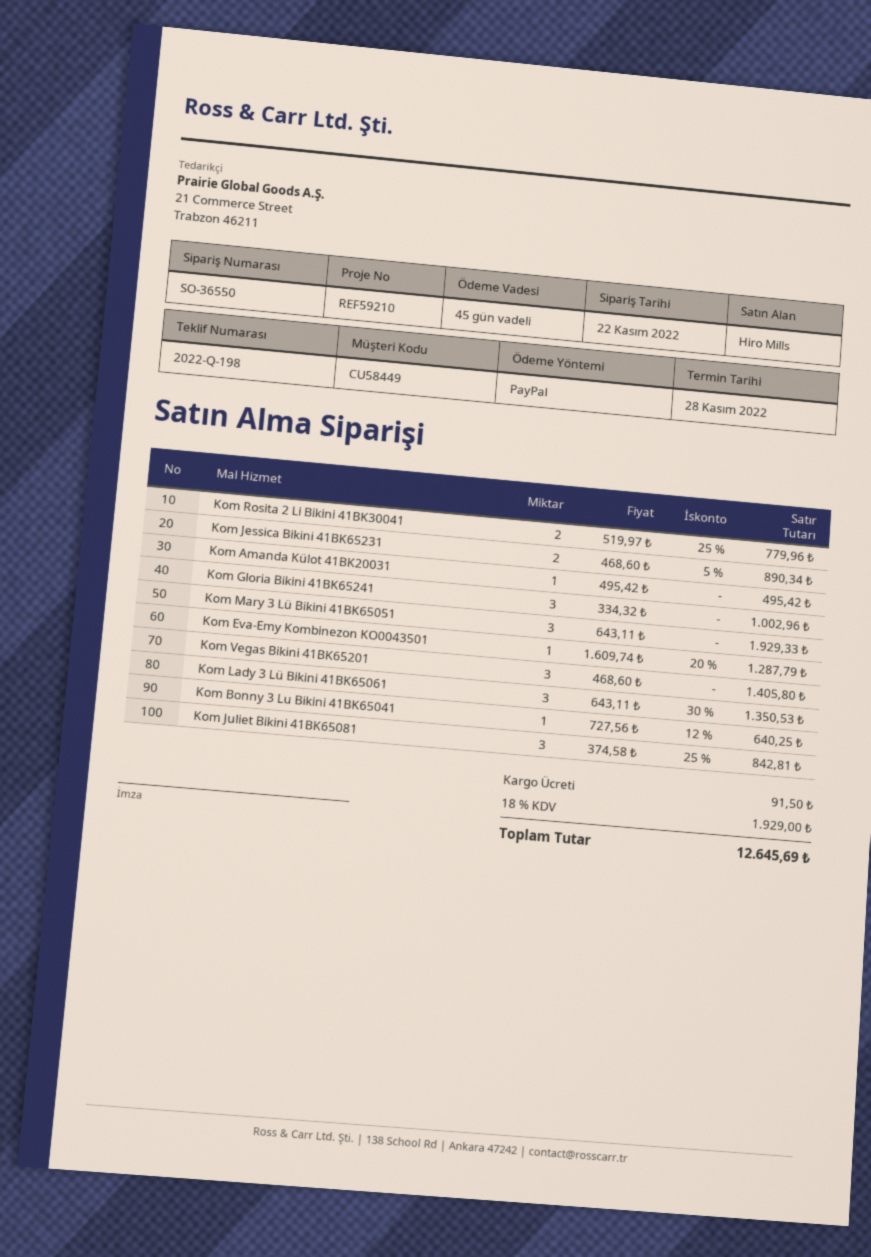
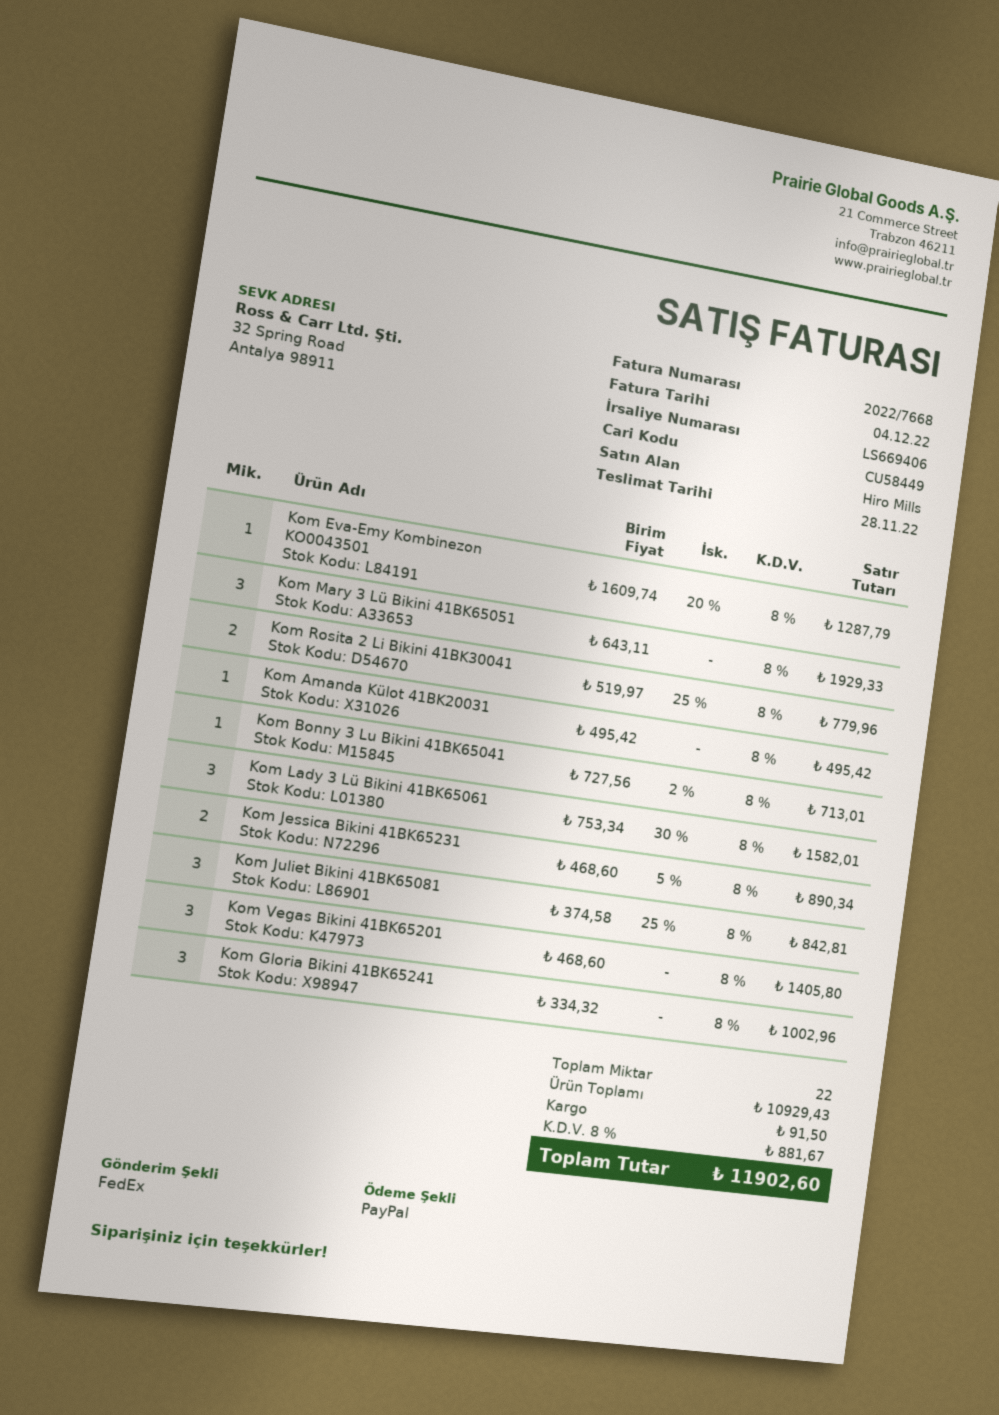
Kom Lady 3 Lü Bikini 41BK65061: 3 x 643.11 - 30% = 1350.53 -> 3 x 753.34 - 30% = 1582.01
Kom Bonny 3 Lu Bikini 41BK65041: 1 x 727.56 - 12% = 640.25 -> 1 x 727.56 - 2% = 713.01
tax: 18% = 1929.00 -> 8% = 881.67
total: 12645.69 -> 11902.60

